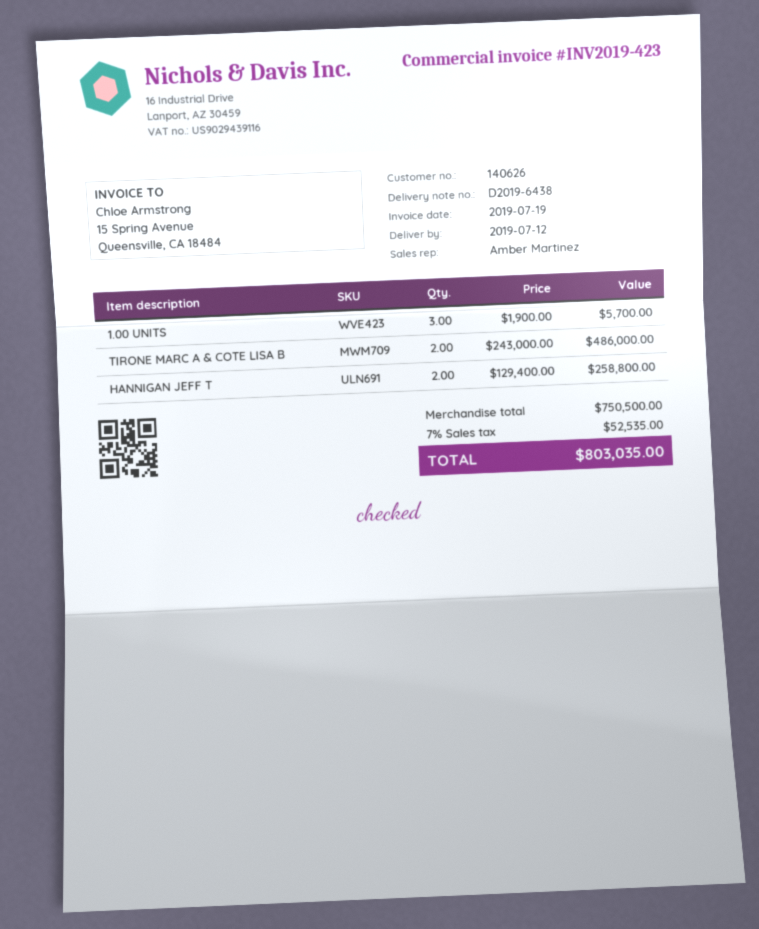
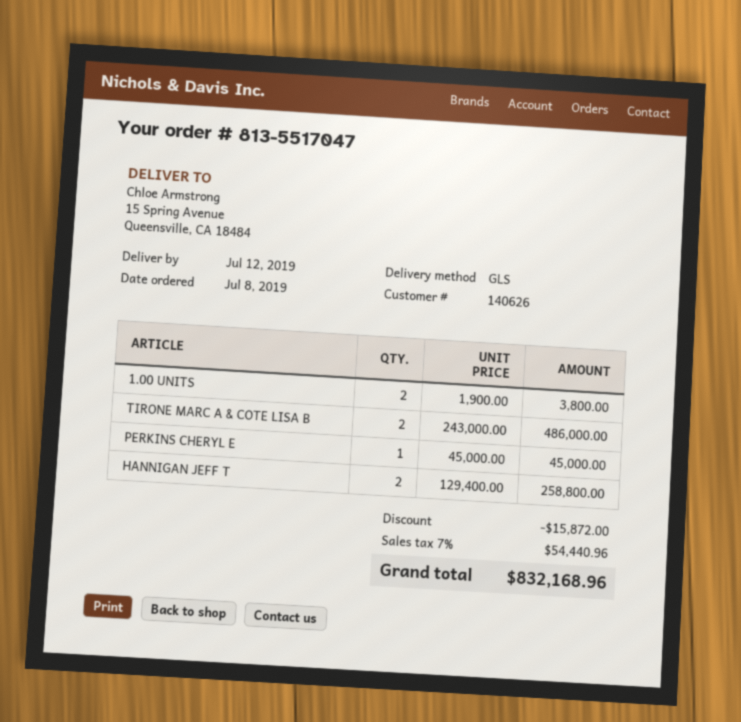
1.00 UNITS: 3 x 1900.00 = 5700.00 -> 2 x 1900.00 = 3800.00
PERKINS CHERYL E: none -> 1 x 45000.00 = 45000.00
discount: none -> 15872.00
tax: 7% = 52535.00 -> 7% = 54440.96
total: 803035.00 -> 832168.96

